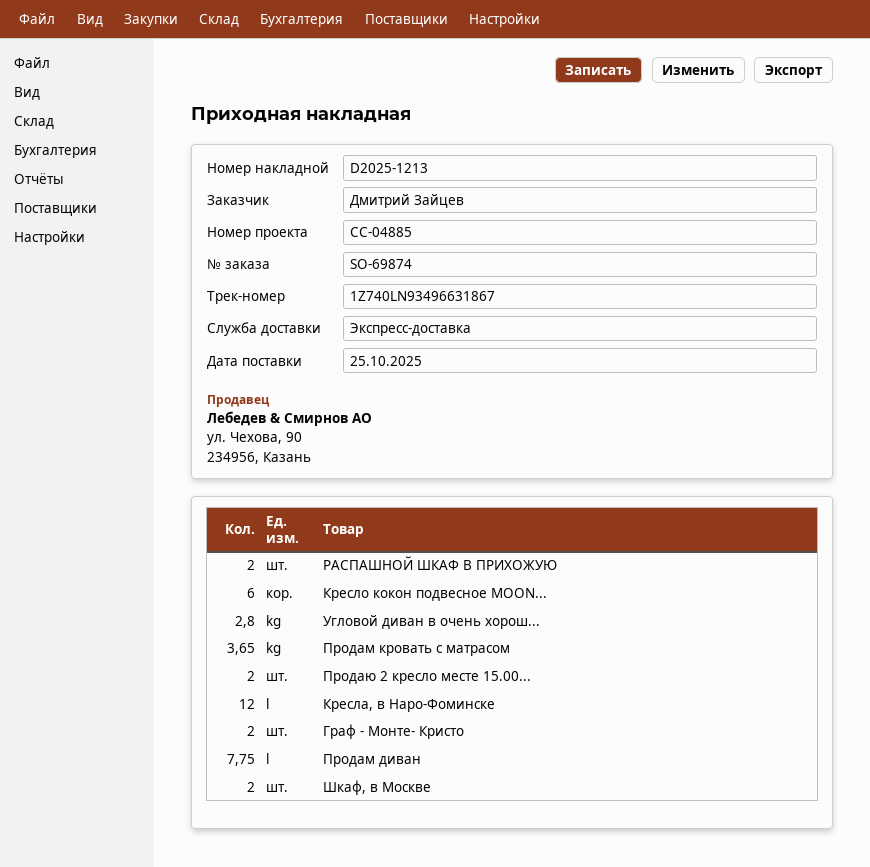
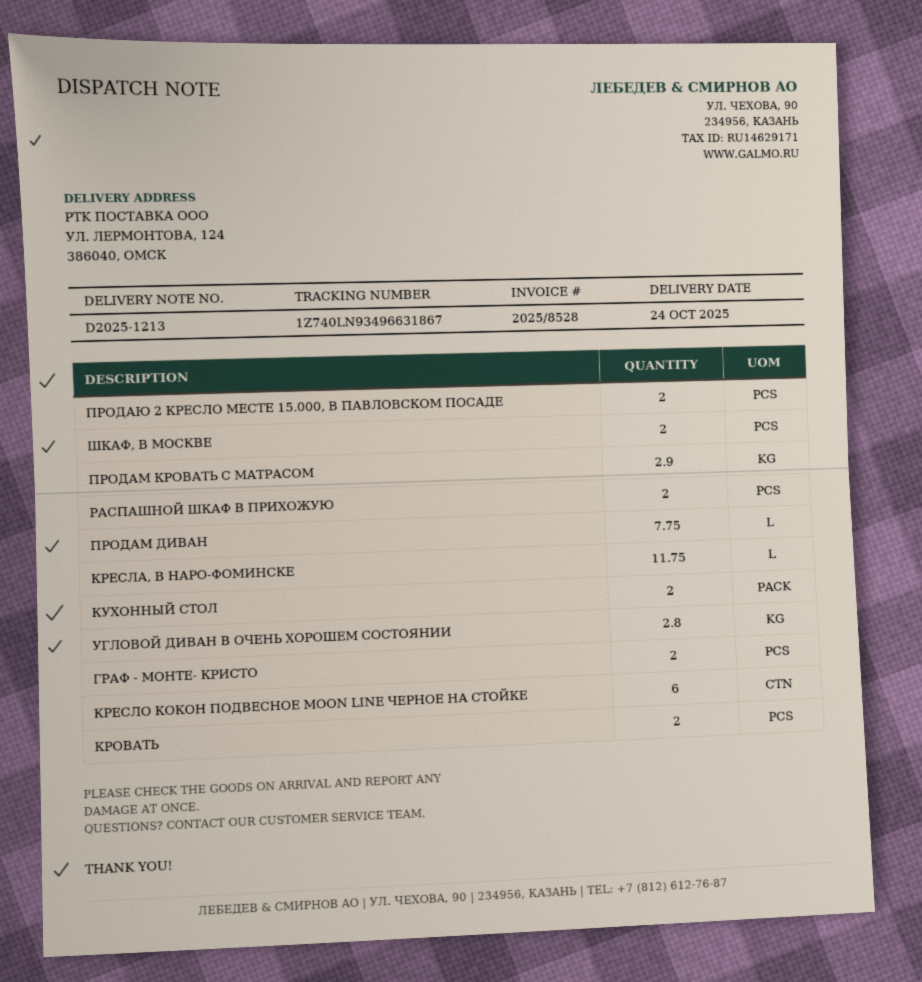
delivery date: 2025-10-25 -> 2025-10-24
Продам кровать с матрасом: 3.65 -> 2.9
Кресла, в Наро-Фоминске: 12 -> 11.75
КУХОННЫЙ СТОЛ: none -> 2
КРОВАТЬ: none -> 2

